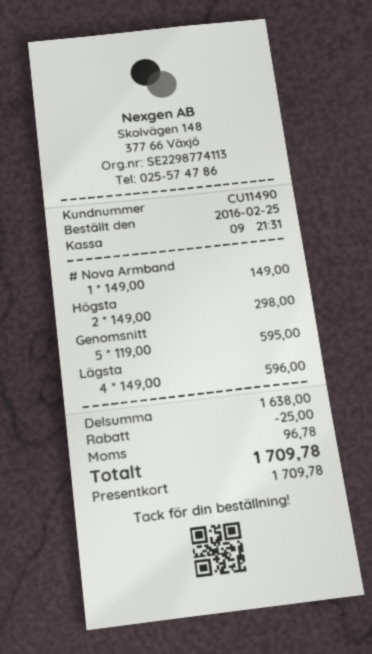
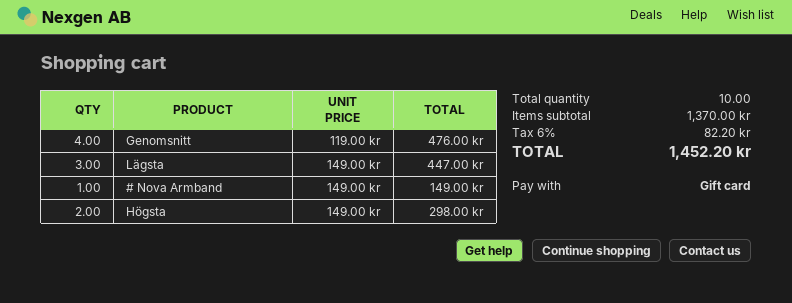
Genomsnitt: 5 x 119.00 = 595.00 -> 4 x 119.00 = 476.00
Lägsta: 4 x 149.00 = 596.00 -> 3 x 149.00 = 447.00
subtotal: 1638.00 -> 1370.00
discount: 25.00 -> none
tax: 96.78 -> 82.20
total: 1709.78 -> 1452.20

